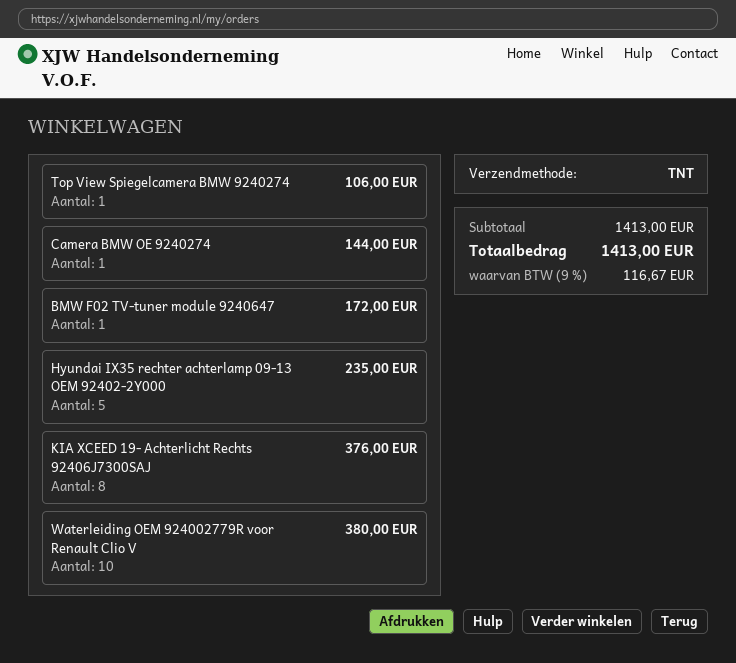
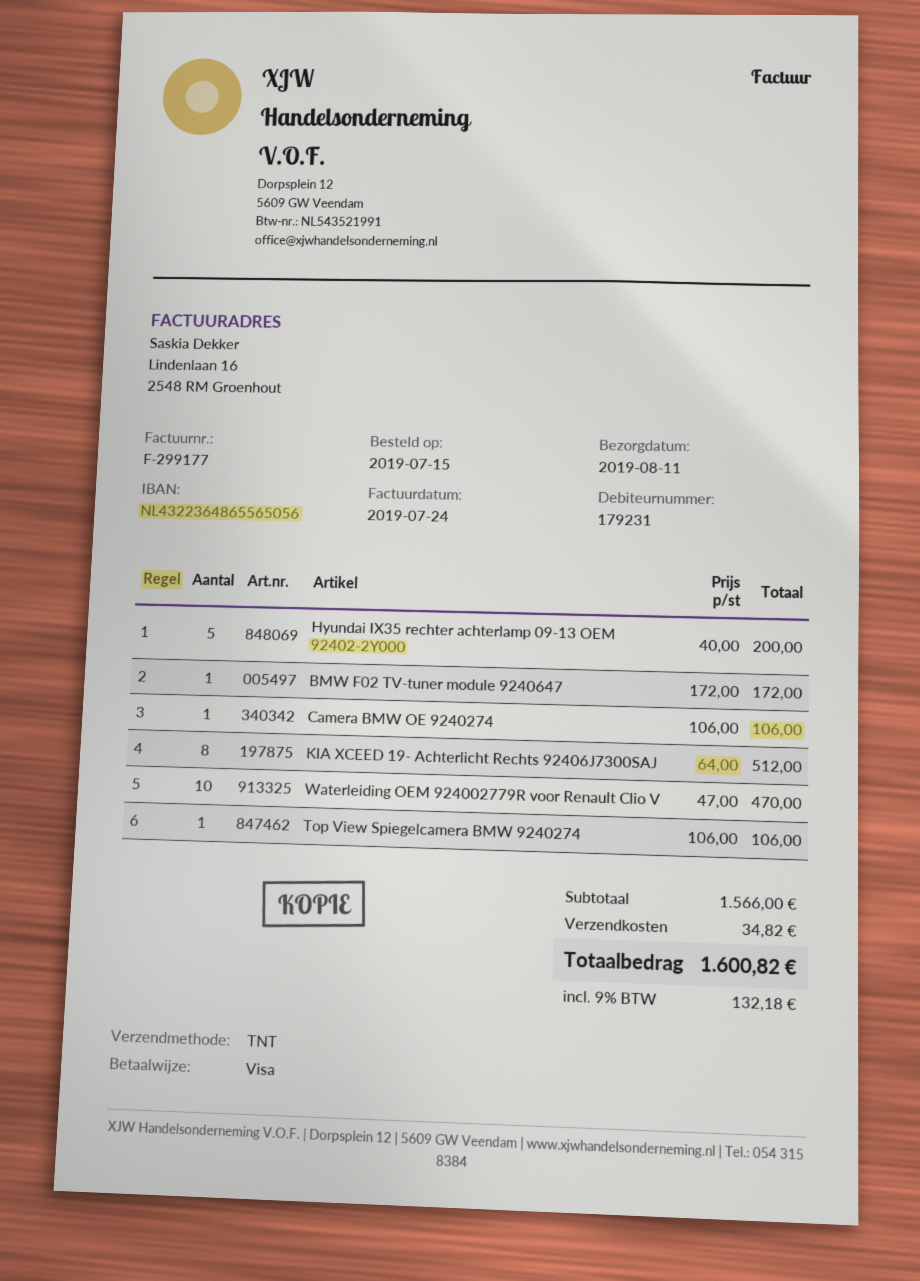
Camera BMW OE 9240274: 1 for 144.00 -> 1 for 106.00
Hyundai IX35 rechter achterlamp 09-13 OEM 92402-2Y000: 5 for 235.00 -> 5 for 200.00
KIA XCEED 19- Achterlicht Rechts 92406J7300SAJ: 8 for 376.00 -> 8 for 512.00
Waterleiding OEM 924002779R voor Renault Clio V: 10 for 380.00 -> 10 for 470.00
subtotal: 1413.00 -> 1566.00
shipping: none -> 34.82
tax: 9% = 116.67 -> 9% = 132.18
total: 1413.00 -> 1600.82

